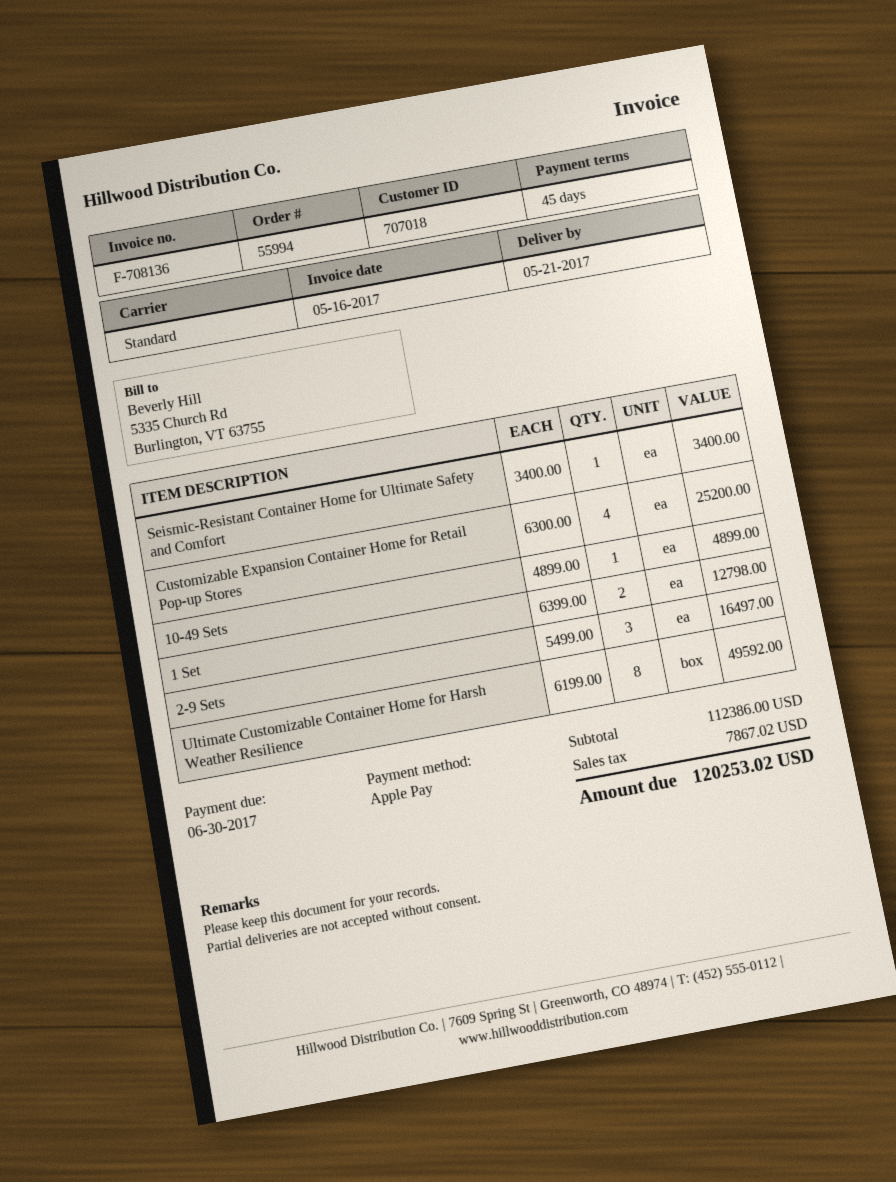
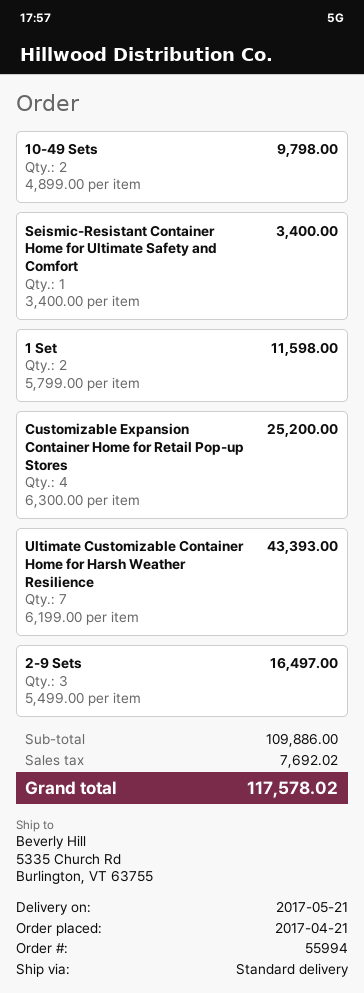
10-49 Sets: 1 x 4899.00 = 4899.00 -> 2 x 4899.00 = 9798.00
1 Set: 2 x 6399.00 = 12798.00 -> 2 x 5799.00 = 11598.00
Ultimate Customizable Container Home for Harsh Weather Resilience: 8 x 6199.00 = 49592.00 -> 7 x 6199.00 = 43393.00
subtotal: 112386.00 -> 109886.00
tax: 7867.02 -> 7692.02
total: 120253.02 -> 117578.02

